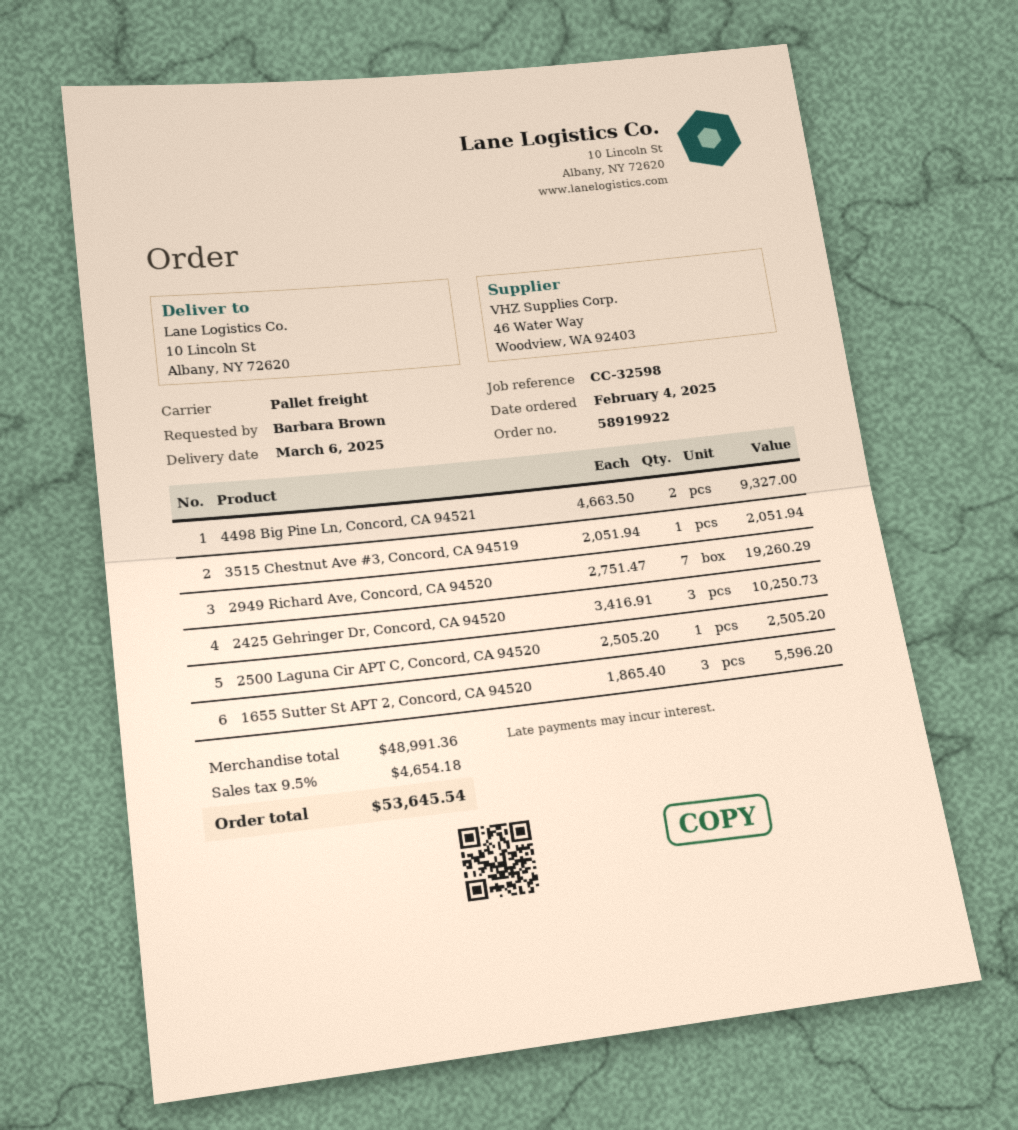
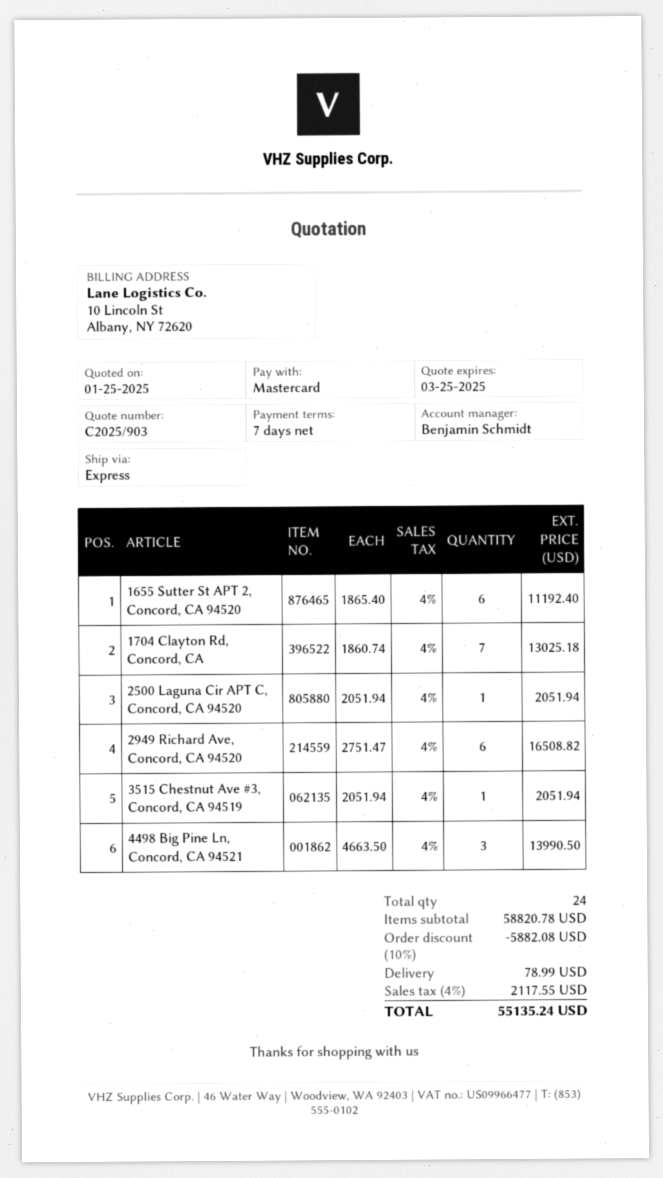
shipping method: pallet freight -> express
4498 Big Pine Ln, Concord, CA 94521: 2 x 4663.50 = 9327.00 -> 3 x 4663.50 = 13990.50
2949 Richard Ave, Concord, CA 94520: 7 x 2751.47 = 19260.29 -> 6 x 2751.47 = 16508.82
2425 Gehringer Dr, Concord, CA 94520: 3 x 3416.91 = 10250.73 -> none
2500 Laguna Cir APT C, Concord, CA 94520: 1 x 2505.20 = 2505.20 -> 1 x 2051.94 = 2051.94
1655 Sutter St APT 2, Concord, CA 94520: 3 x 1865.40 = 5596.20 -> 6 x 1865.40 = 11192.40
1704 Clayton Rd, Concord, CA: none -> 7 x 1860.74 = 13025.18
subtotal: 48991.36 -> 58820.78
discount: none -> 10% = 5882.08
shipping: none -> 78.99
tax: 9.5% = 4654.18 -> 4% = 2117.55
total: 53645.54 -> 55135.24

